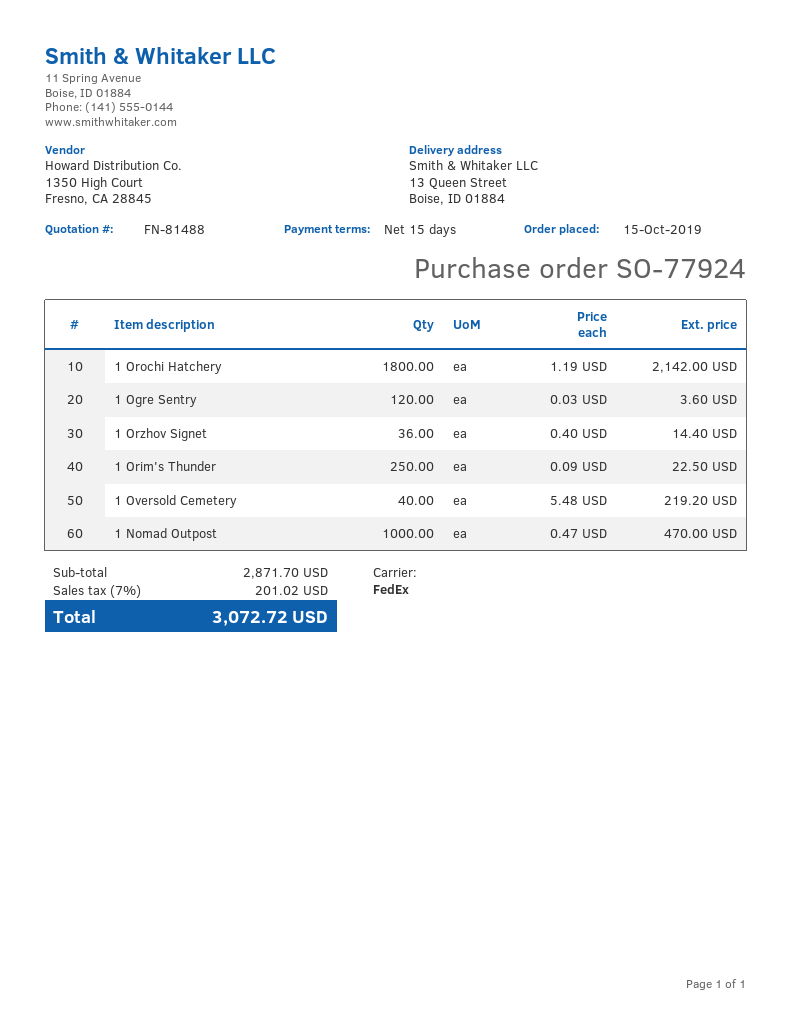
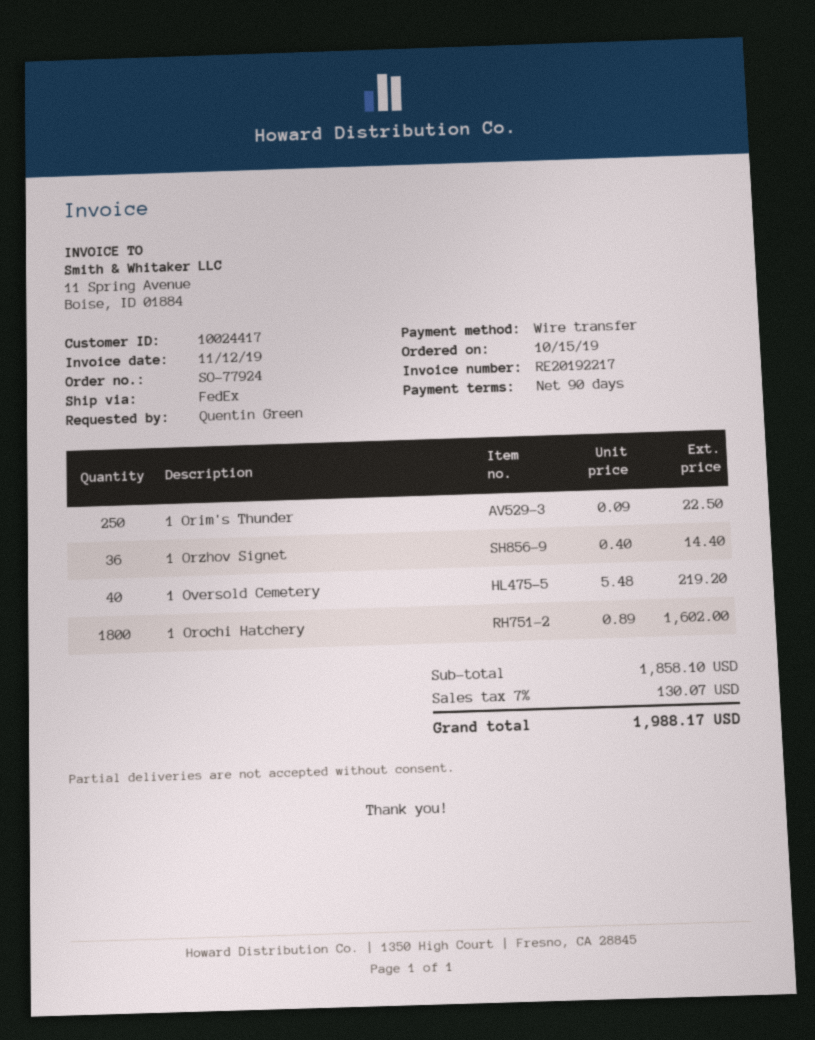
payment terms: 15 days -> 90 days
1 Orochi Hatchery: 1800 x 1.19 = 2142.00 -> 1800 x 0.89 = 1602.00
1 Ogre Sentry: 120 x 0.03 = 3.60 -> none
1 Nomad Outpost: 1000 x 0.47 = 470.00 -> none
subtotal: 2871.70 -> 1858.10
tax: 7% = 201.02 -> 7% = 130.07
total: 3072.72 -> 1988.17

